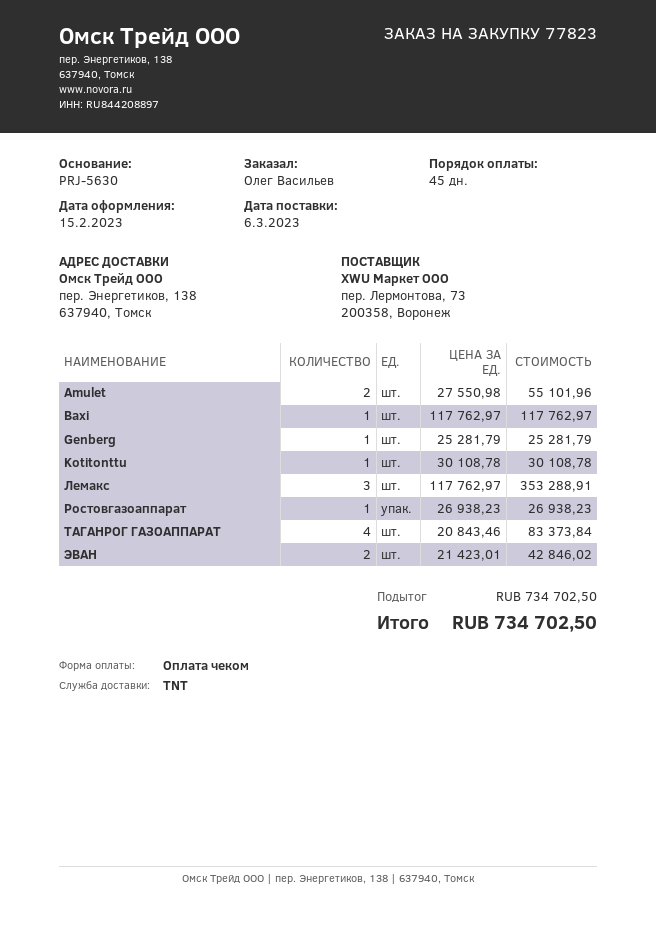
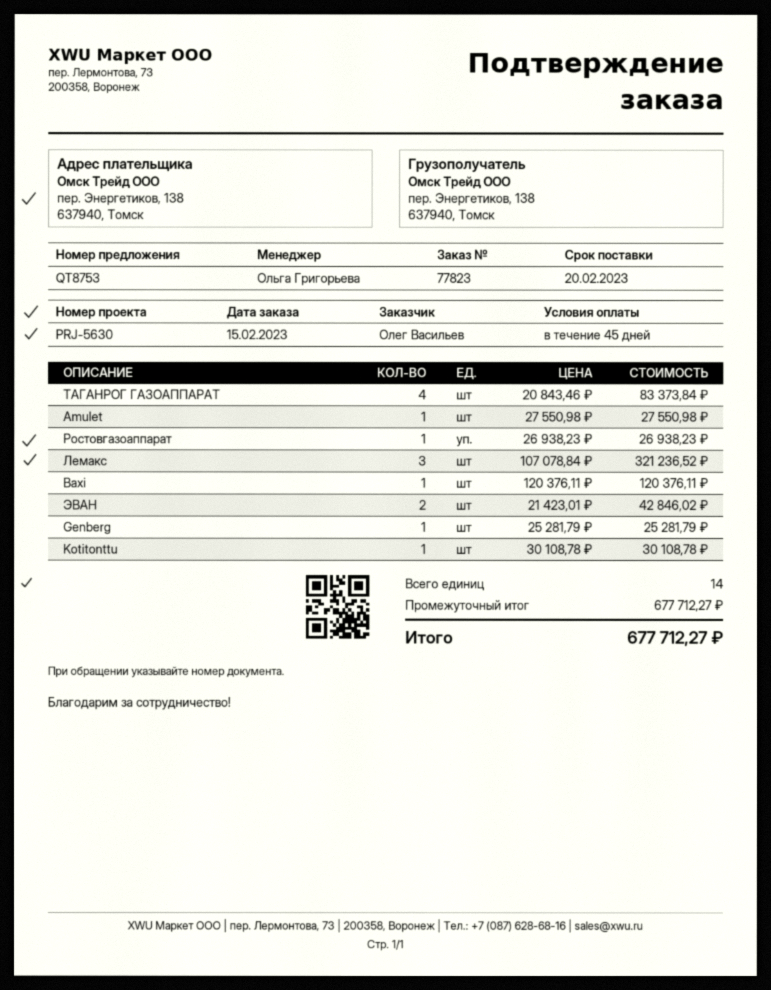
delivery date: 2023-03-06 -> 2023-02-20
Amulet: 2 x 27550.98 = 55101.96 -> 1 x 27550.98 = 27550.98
Baxi: 1 x 117762.97 = 117762.97 -> 1 x 120376.11 = 120376.11
Лемакс: 3 x 117762.97 = 353288.91 -> 3 x 107078.84 = 321236.52
subtotal: 734702.50 -> 677712.27
total: 734702.50 -> 677712.27

